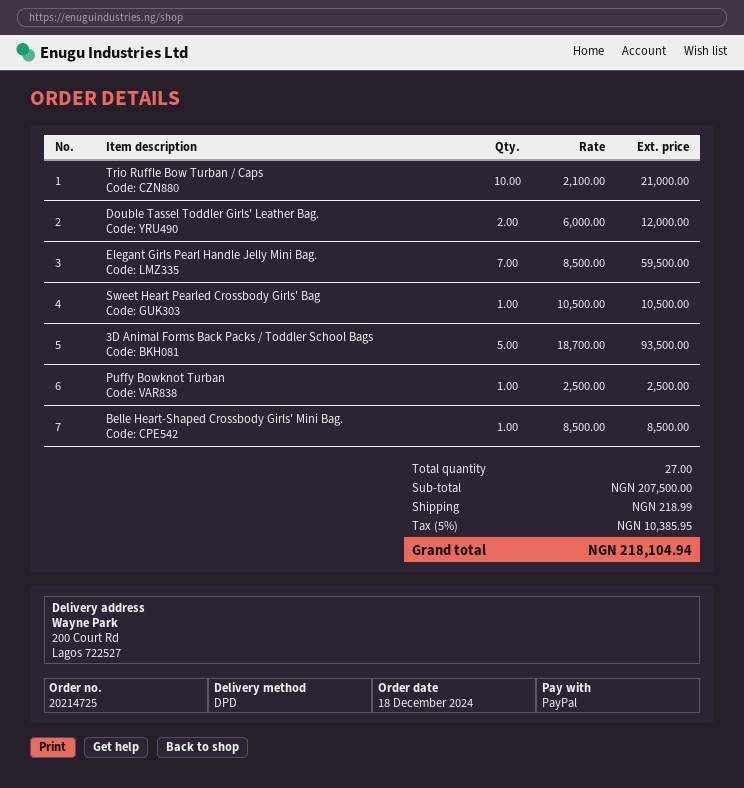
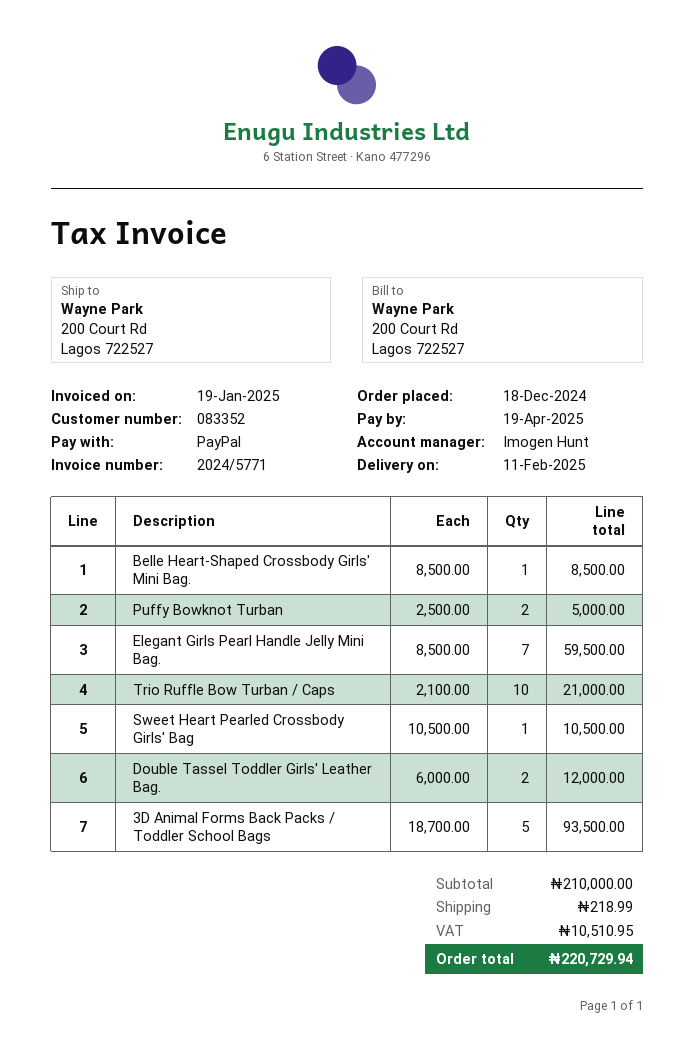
Puffy Bowknot Turban: 1 x 2500.00 = 2500.00 -> 2 x 2500.00 = 5000.00
subtotal: 207500.00 -> 210000.00
tax: 10385.95 -> 10510.95
total: 218104.94 -> 220729.94

